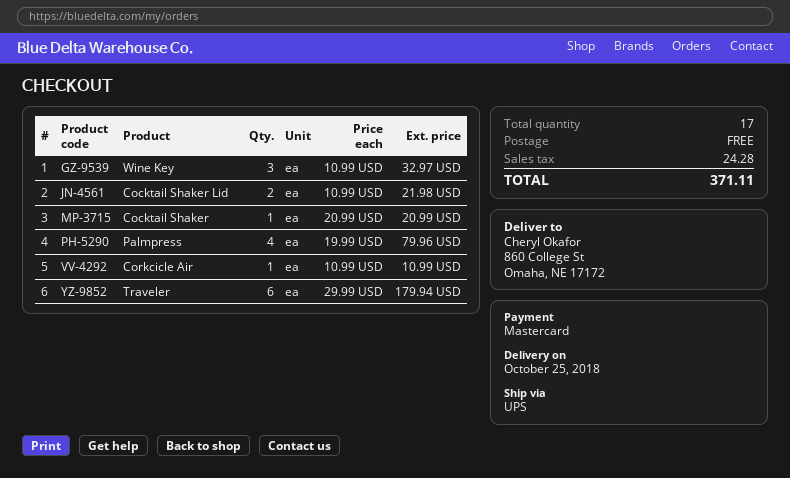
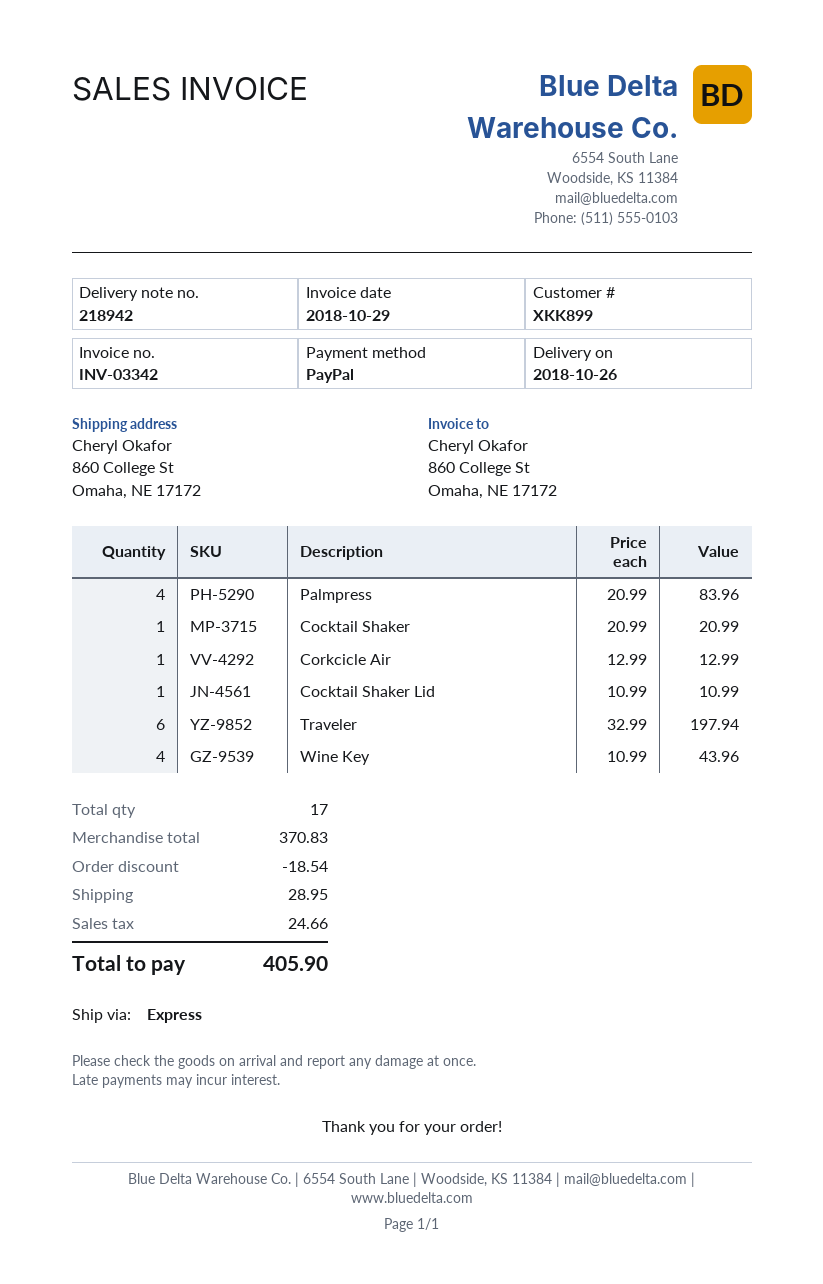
delivery date: 2018-10-25 -> 2018-10-26
payment method: Mastercard -> PayPal
shipping method: UPS -> express
Wine Key: 3 x 10.99 = 32.97 -> 4 x 10.99 = 43.96
Cocktail Shaker Lid: 2 x 10.99 = 21.98 -> 1 x 10.99 = 10.99
Palmpress: 4 x 19.99 = 79.96 -> 4 x 20.99 = 83.96
Corkcicle Air: 1 x 10.99 = 10.99 -> 1 x 12.99 = 12.99
Traveler: 6 x 29.99 = 179.94 -> 6 x 32.99 = 197.94
discount: none -> 18.54
shipping: 0.00 -> 28.95
tax: 24.28 -> 24.66
total: 371.11 -> 405.90

